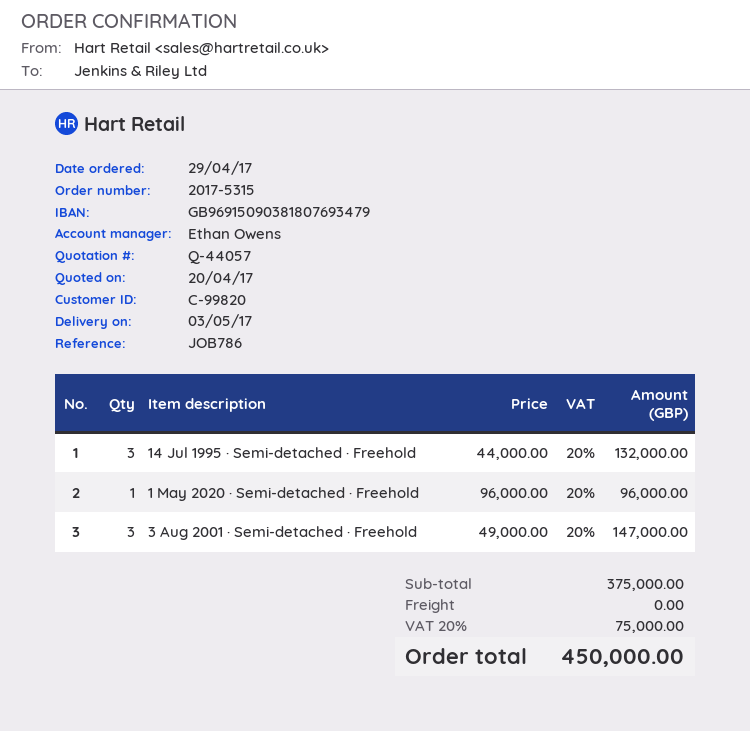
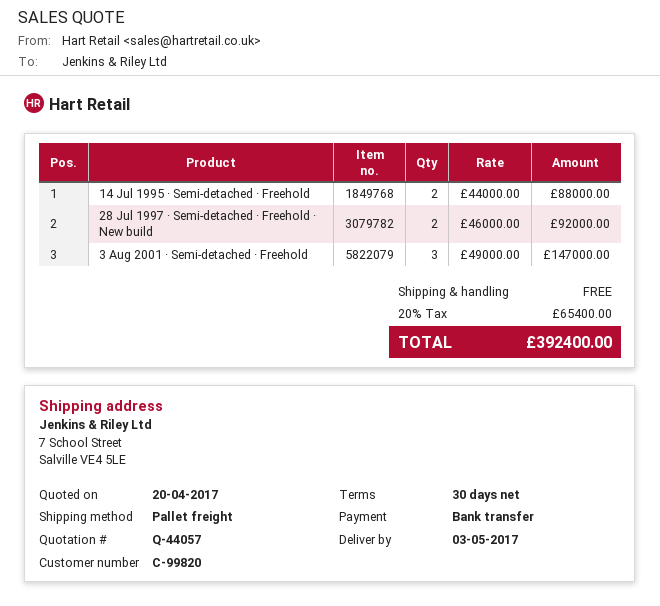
14 Jul 1995 · Semi-detached · Freehold: 3 x 44000.00 = 132000.00 -> 2 x 44000.00 = 88000.00
1 May 2020 · Semi-detached · Freehold: 1 x 96000.00 = 96000.00 -> none
28 Jul 1997 · Semi-detached · Freehold · New build: none -> 2 x 46000.00 = 92000.00
tax: 20% = 75000.00 -> 20% = 65400.00
total: 450000.00 -> 392400.00

